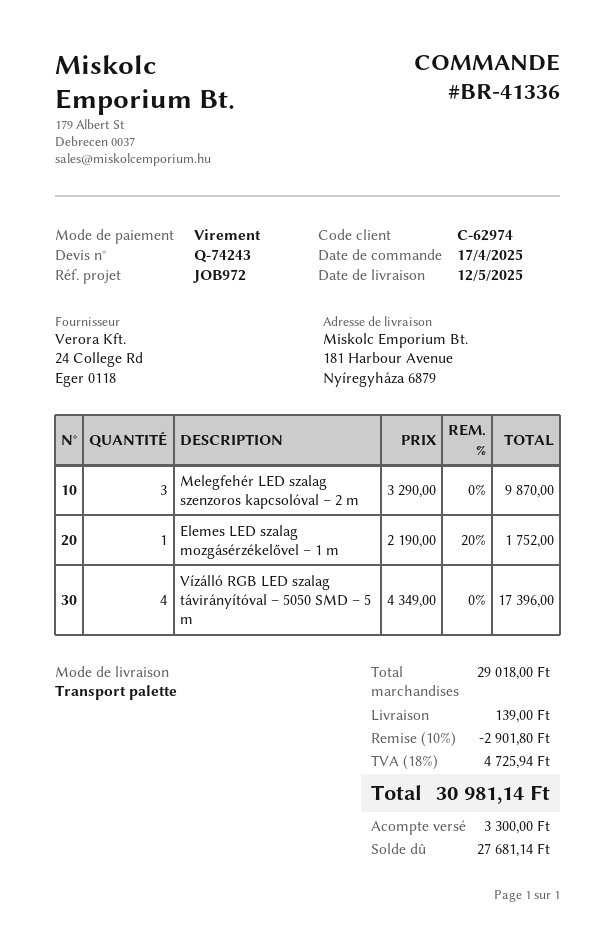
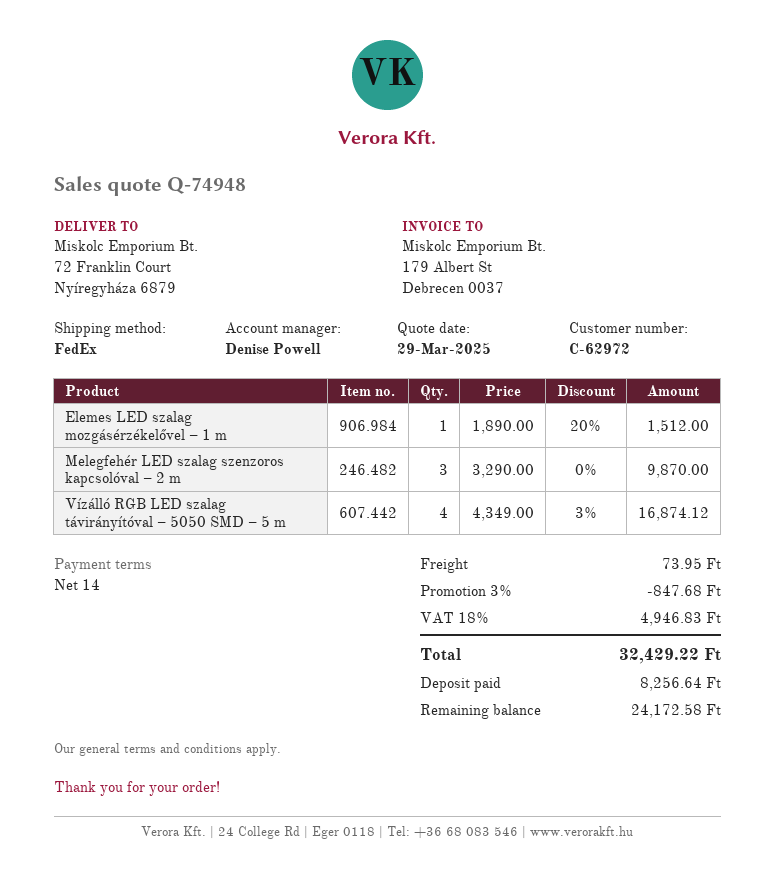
quote number: Q-74243 -> Q-74948
customer number: C-62974 -> C-62972
shipping method: pallet freight -> FedEx
ship to: 181 Harbour Avenue, Nyíregyháza 6879 -> 72 Franklin Court, Nyíregyháza 6879
Elemes LED szalag mozgásérzékelővel – 1 m: 1 x 2190.00 - 20% = 1752.00 -> 1 x 1890.00 - 20% = 1512.00
Vízálló RGB LED szalag távirányítóval – 5050 SMD – 5 m: 4 x 4349.00 = 17396.00 -> 4 x 4349.00 - 3% = 16874.12
discount: 10% = 2901.80 -> 3% = 847.68
shipping: 139.00 -> 73.95
tax: 18% = 4725.94 -> 18% = 4946.83
total: 30981.14 -> 32429.22
deposit: 3300.00 -> 8256.64
balance: 27681.14 -> 24172.58

